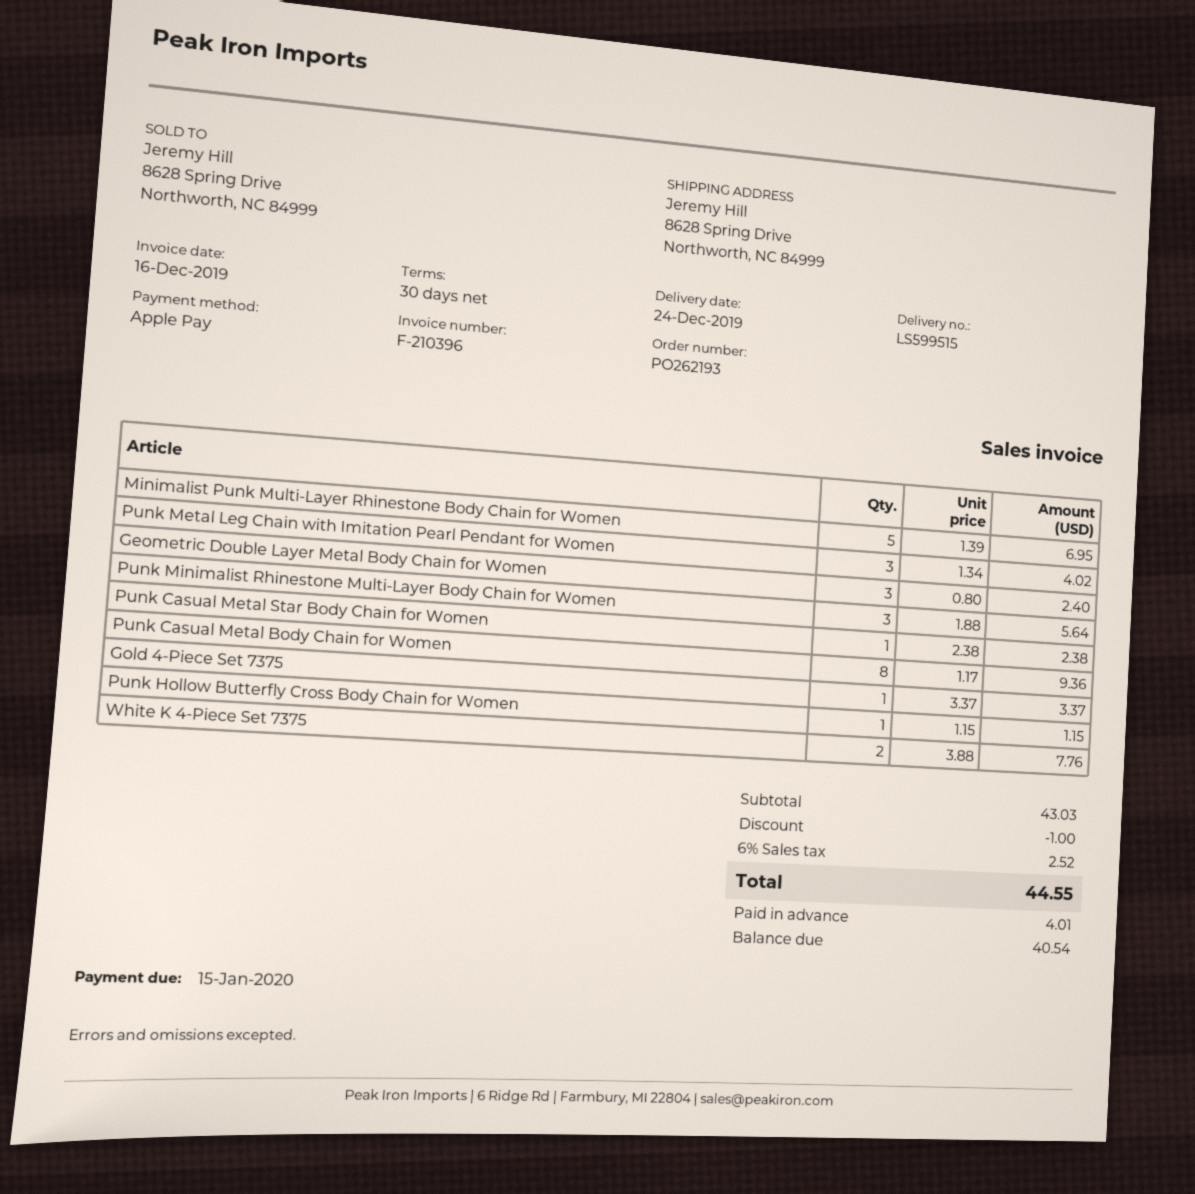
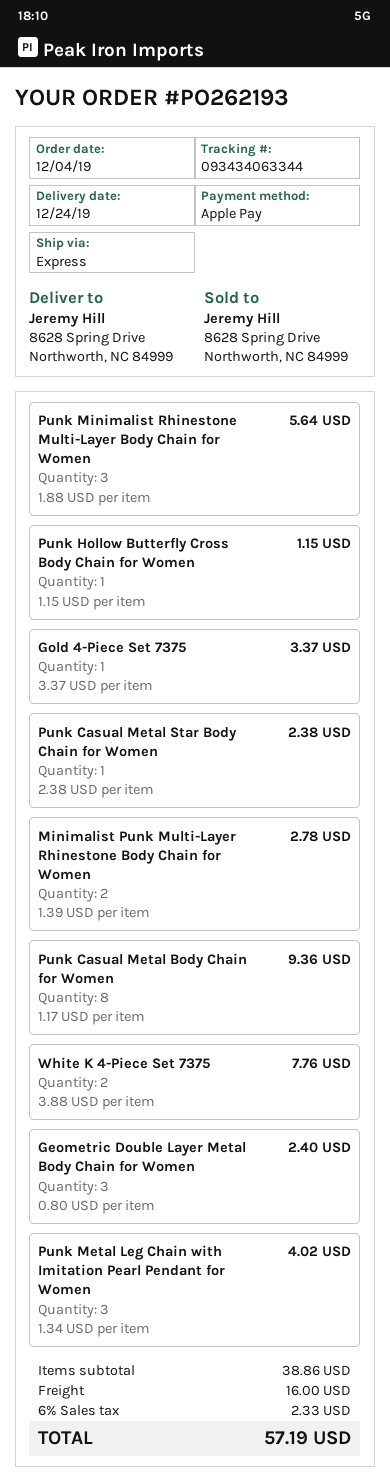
Minimalist Punk Multi-Layer Rhinestone Body Chain for Women: 5 x 1.39 = 6.95 -> 2 x 1.39 = 2.78
subtotal: 43.03 -> 38.86
discount: 1.00 -> none
shipping: none -> 16.00
tax: 6% = 2.52 -> 6% = 2.33
total: 44.55 -> 57.19

